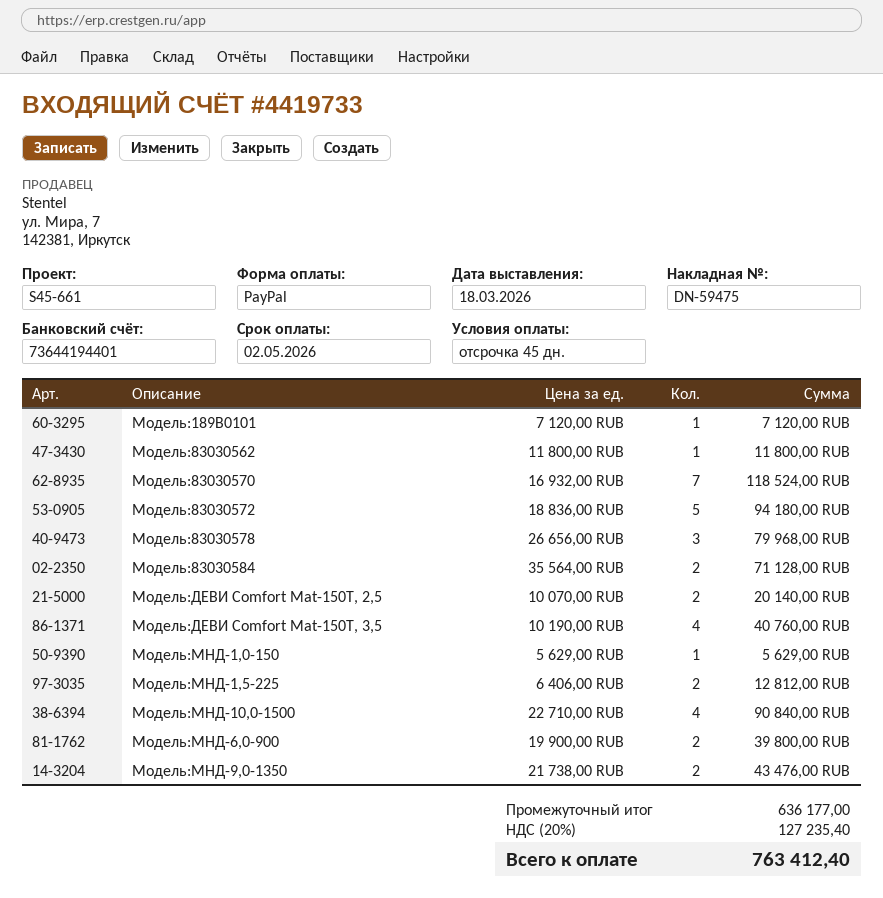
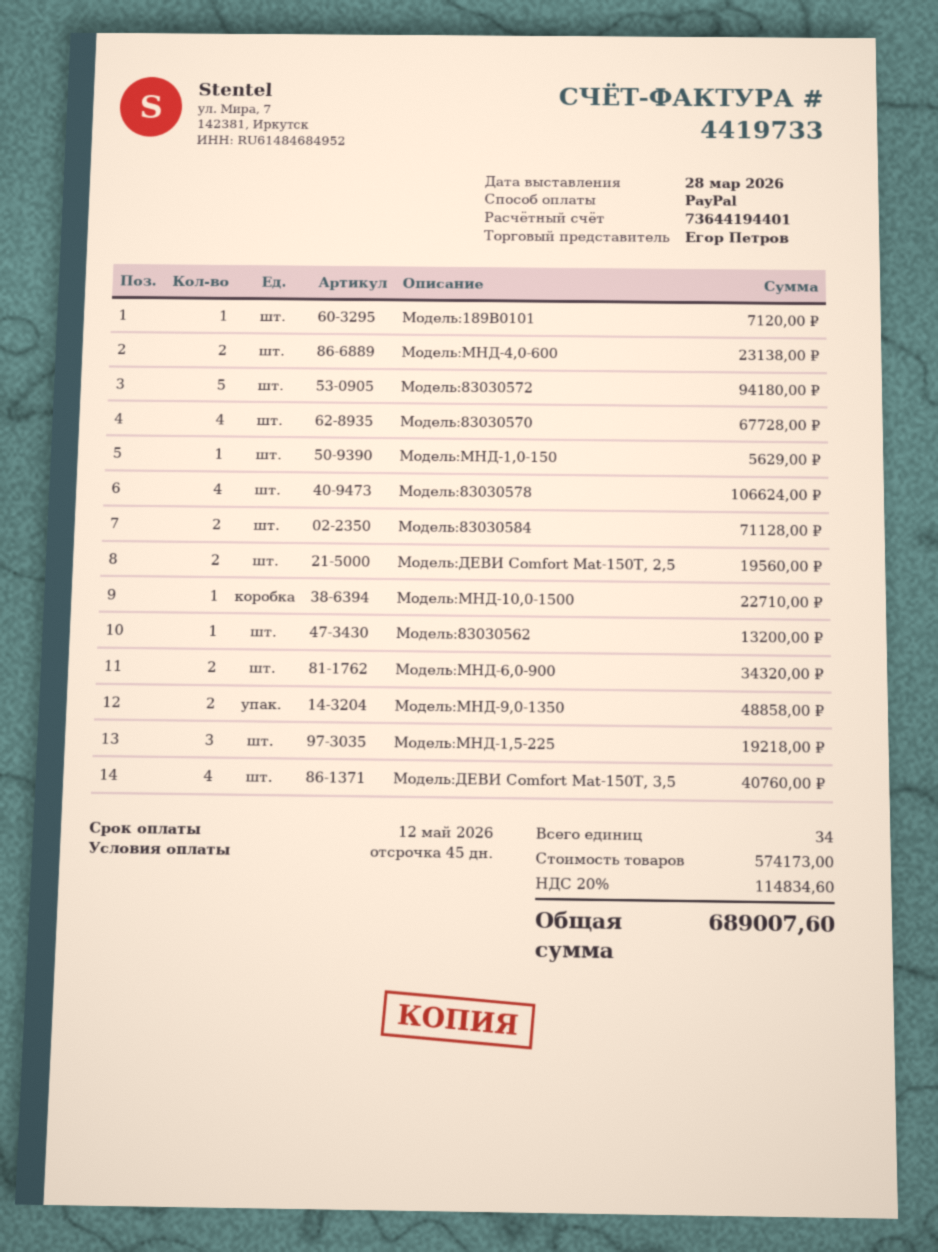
invoice date: 2026-03-18 -> 2026-03-28
due date: 2026-05-02 -> 2026-05-12
Модель:83030562: 1 for 11800.00 -> 1 for 13200.00
Модель:83030570: 7 for 118524.00 -> 4 for 67728.00
Модель:83030578: 3 for 79968.00 -> 4 for 106624.00
Модель:ДЕВИ Comfort Mat-150T, 2,5: 2 for 20140.00 -> 2 for 19560.00
Модель:МНД-1,5-225: 2 for 12812.00 -> 3 for 19218.00
Модель:МНД-10,0-1500: 4 for 90840.00 -> 1 for 22710.00
Модель:МНД-6,0-900: 2 for 39800.00 -> 2 for 34320.00
Модель:МНД-9,0-1350: 2 for 43476.00 -> 2 for 48858.00
Модель:МНД-4,0-600: none -> 2 for 23138.00
subtotal: 636177.00 -> 574173.00
tax: 20% = 127235.40 -> 20% = 114834.60
total: 763412.40 -> 689007.60

